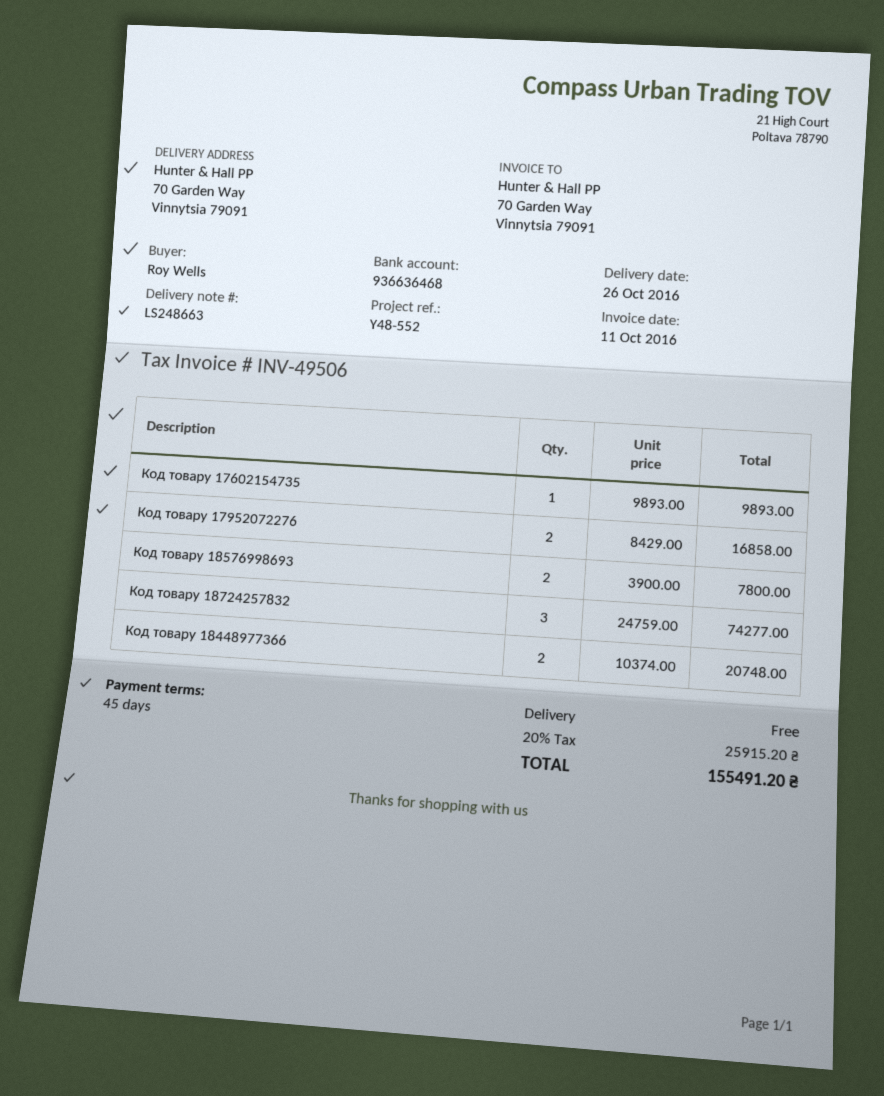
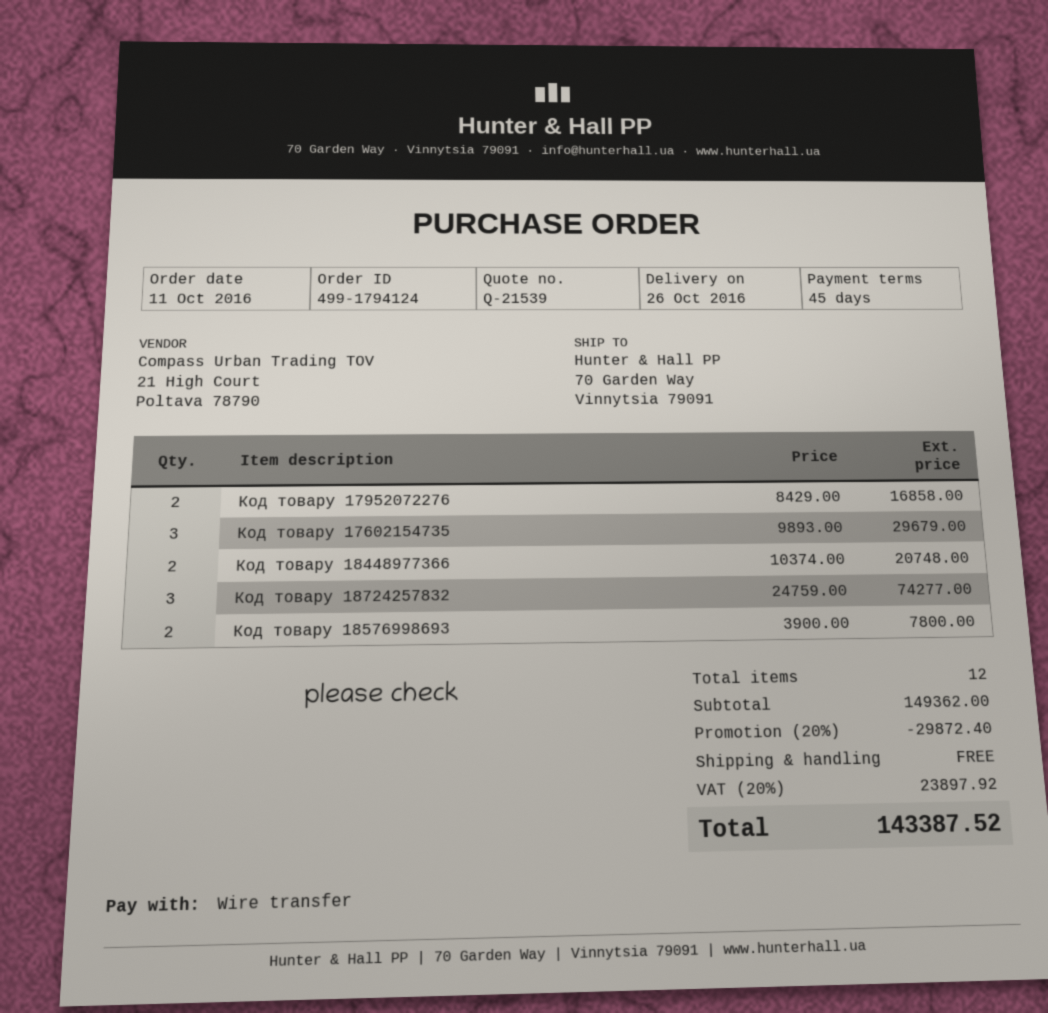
Код товару 17602154735: 1 x 9893.00 = 9893.00 -> 3 x 9893.00 = 29679.00
discount: none -> 20% = 29872.40
tax: 20% = 25915.20 -> 20% = 23897.92
total: 155491.20 -> 143387.52

